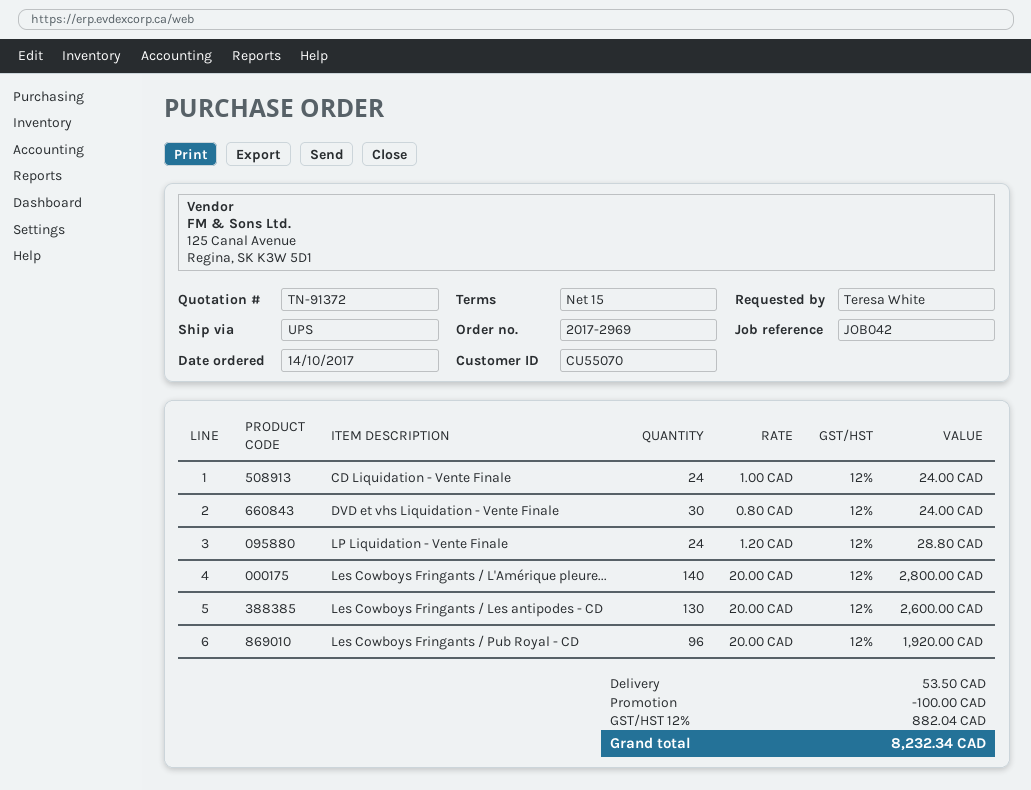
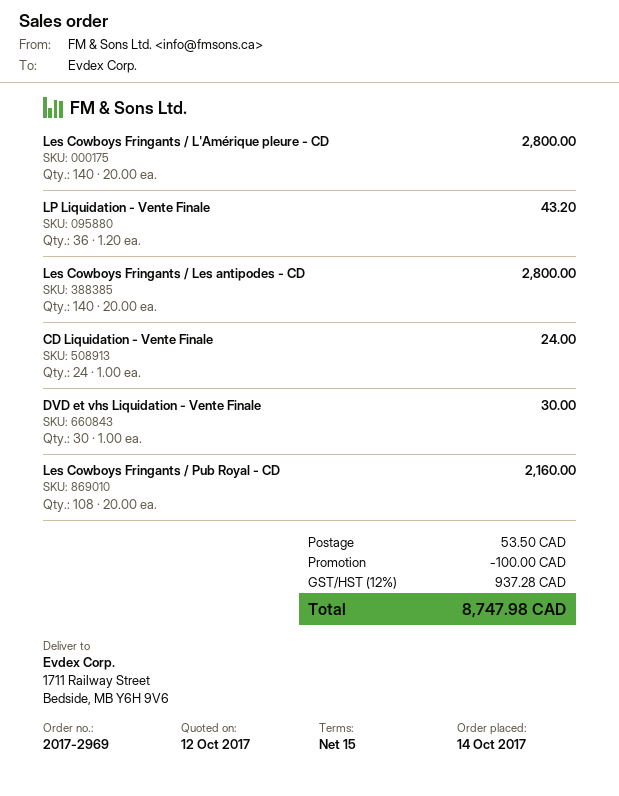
DVD et vhs Liquidation - Vente Finale: 30 x 0.80 = 24.00 -> 30 x 1.00 = 30.00
LP Liquidation - Vente Finale: 24 x 1.20 = 28.80 -> 36 x 1.20 = 43.20
Les Cowboys Fringants / Les antipodes - CD: 130 x 20.00 = 2600.00 -> 140 x 20.00 = 2800.00
Les Cowboys Fringants / Pub Royal - CD: 96 x 20.00 = 1920.00 -> 108 x 20.00 = 2160.00
tax: 12% = 882.04 -> 12% = 937.28
total: 8232.34 -> 8747.98

